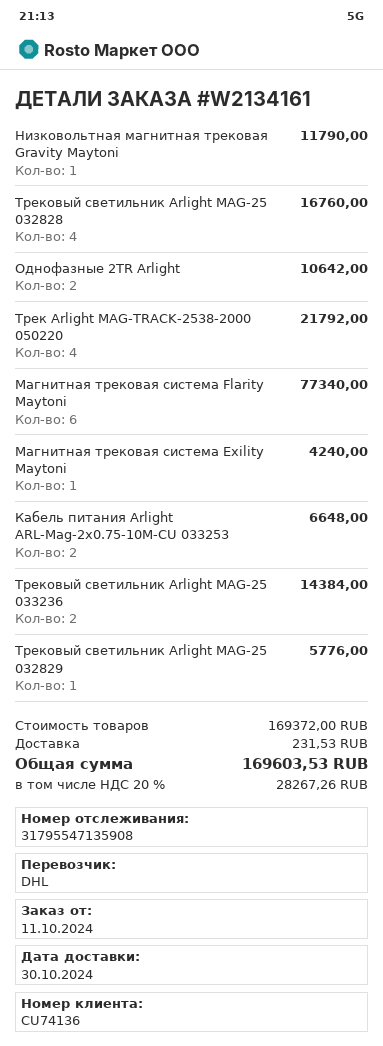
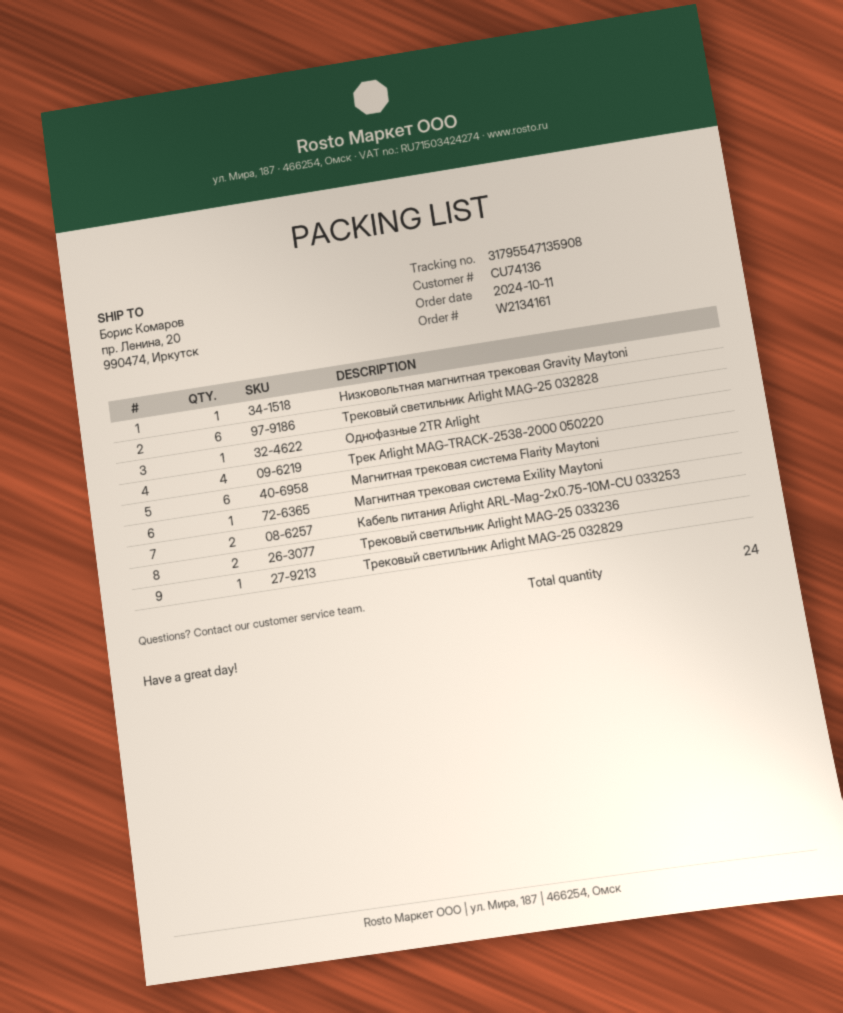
Трековый светильник Arlight MAG-25 032828: 4 -> 6
Однофазные 2TR Arlight: 2 -> 1

